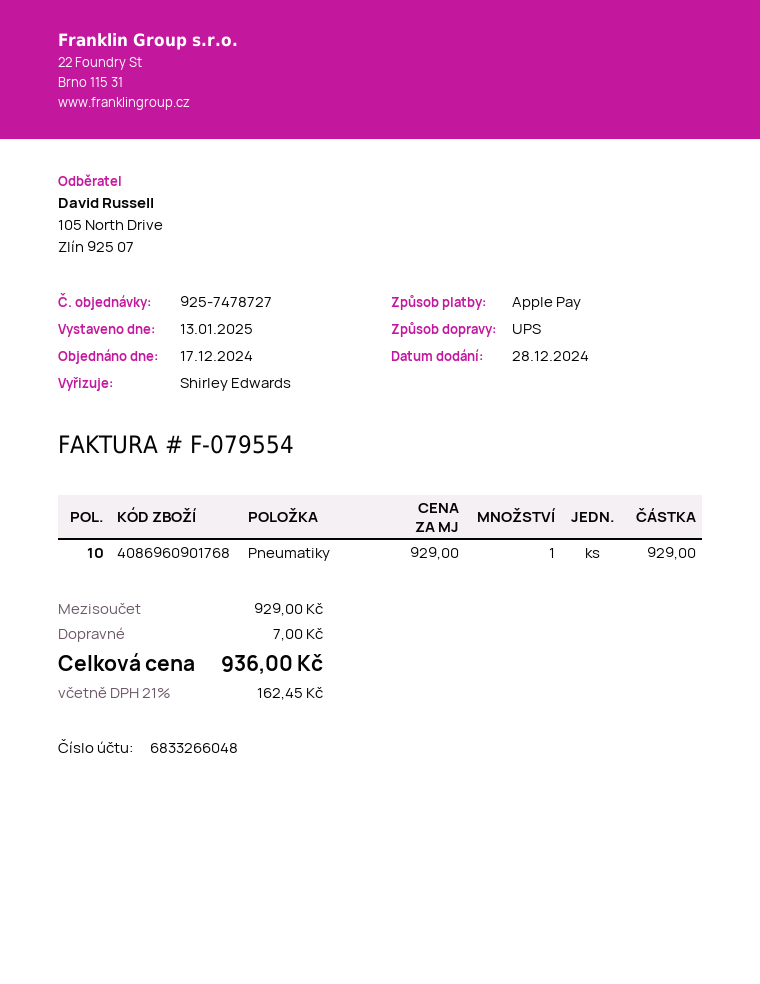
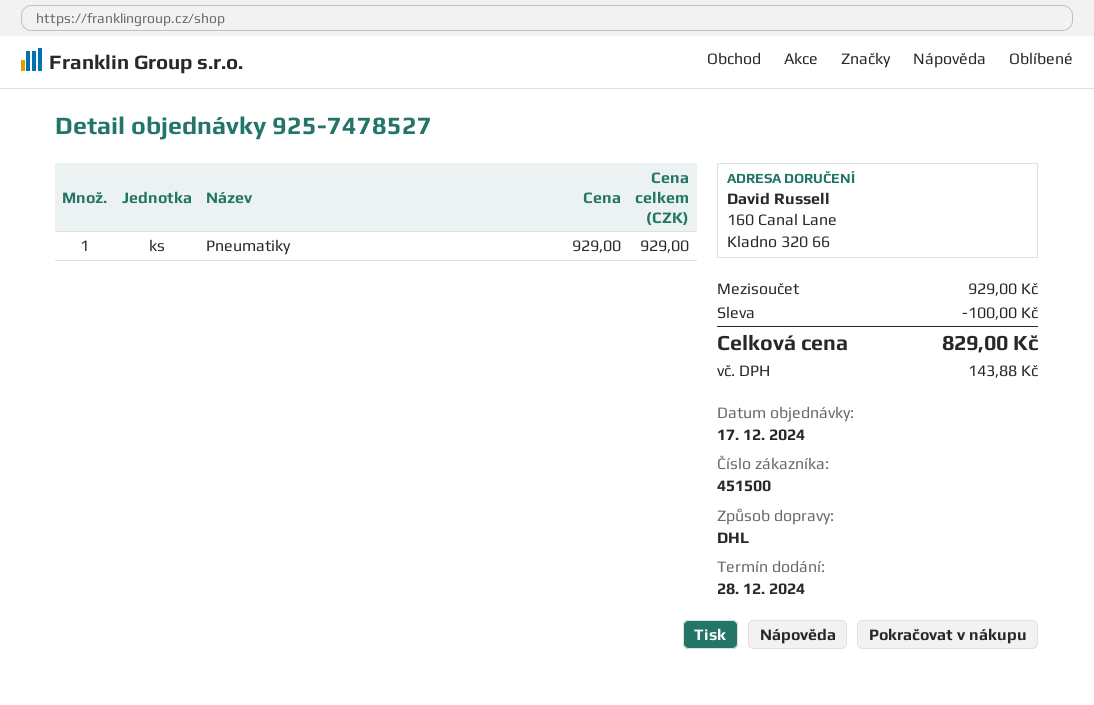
order number: 925-7478727 -> 925-7478527
shipping method: UPS -> DHL
discount: none -> 100.00
shipping: 7.00 -> none
tax: 162.45 -> 143.88
total: 936.00 -> 829.00

